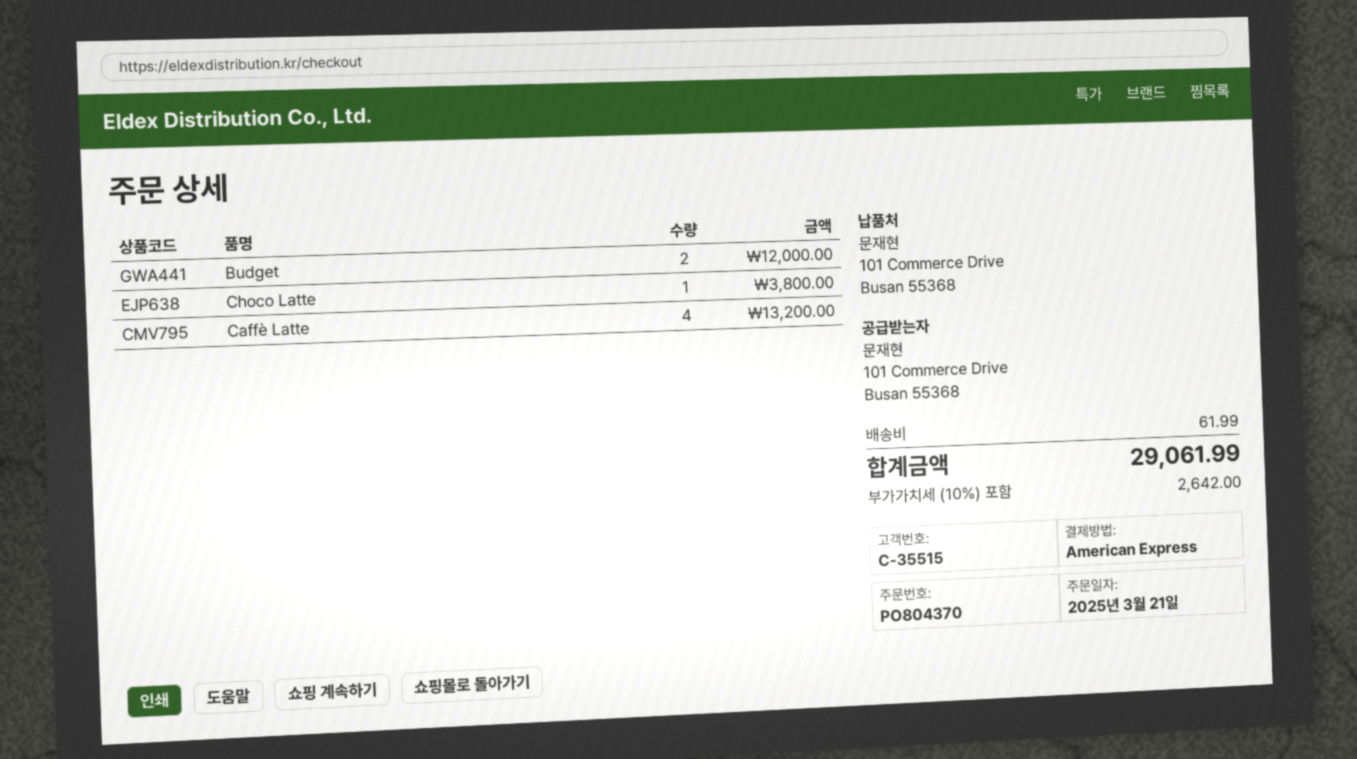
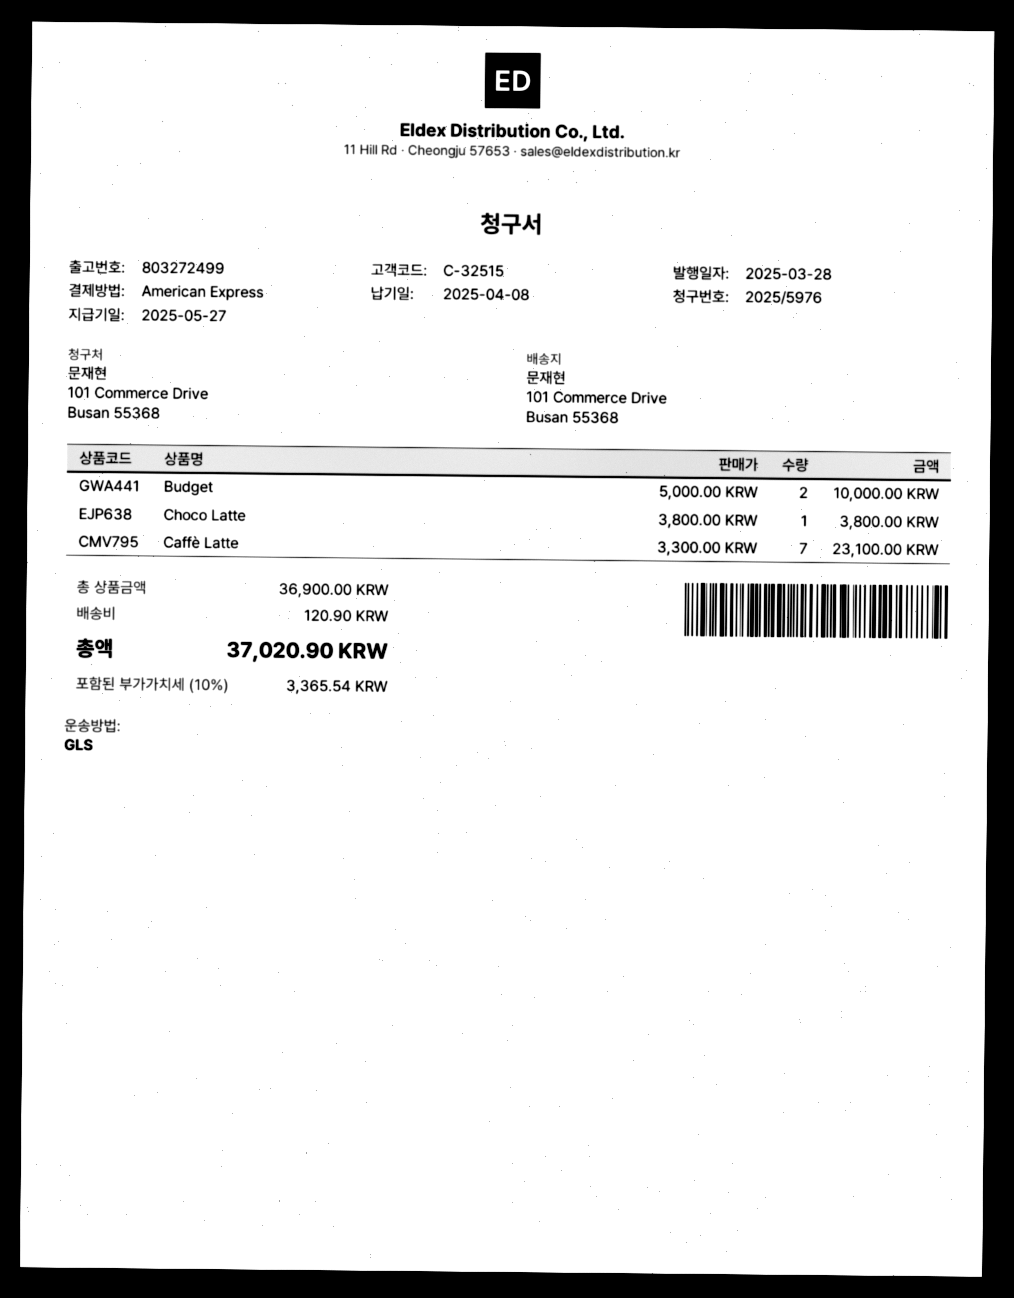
customer number: C-35515 -> C-32515
Budget: 2 for 12000.00 -> 2 for 10000.00
Caffè Latte: 4 for 13200.00 -> 7 for 23100.00
shipping: 61.99 -> 120.90
tax: 10% = 2642.00 -> 10% = 3365.54
total: 29061.99 -> 37020.90

